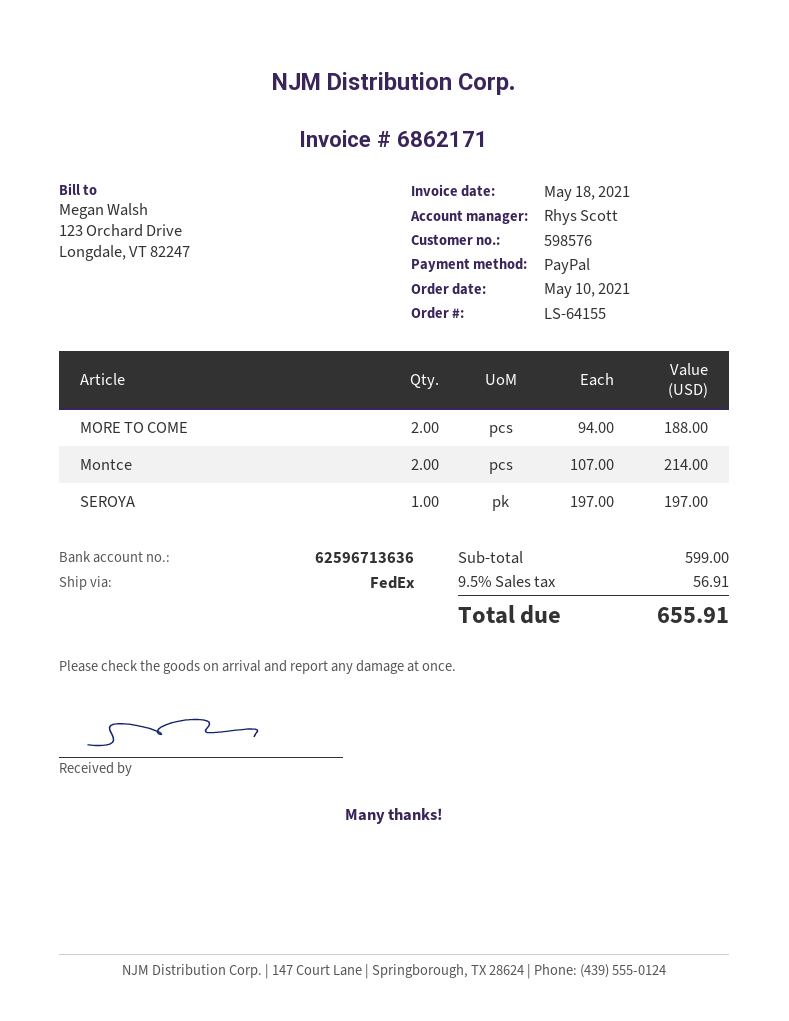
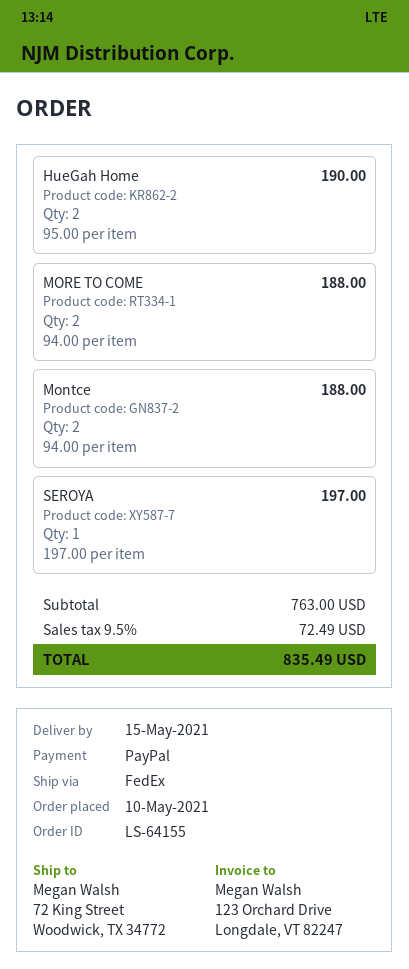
Montce: 2 x 107.00 = 214.00 -> 2 x 94.00 = 188.00
HueGah Home: none -> 2 x 95.00 = 190.00
subtotal: 599.00 -> 763.00
tax: 9.5% = 56.91 -> 9.5% = 72.49
total: 655.91 -> 835.49

